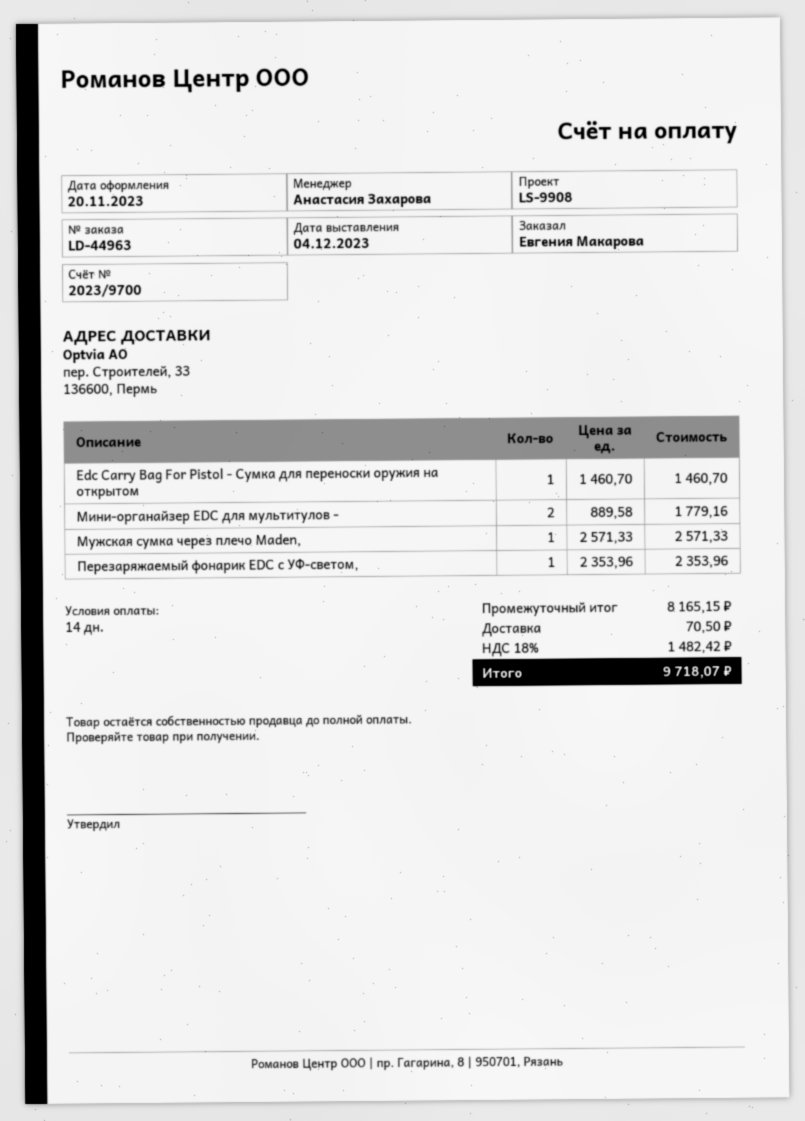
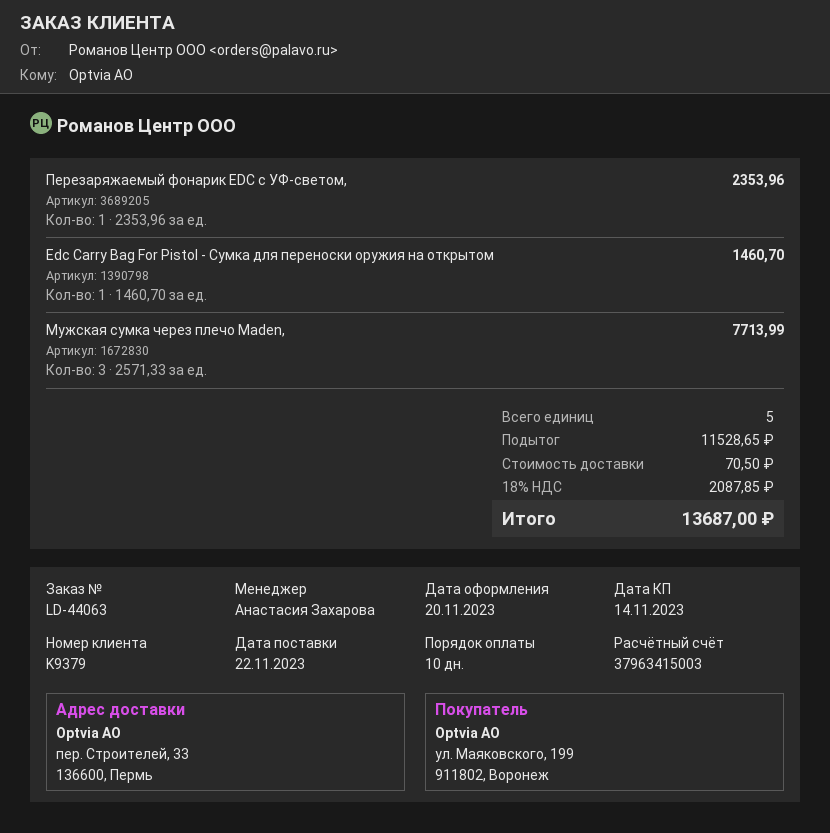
order number: LD-44963 -> LD-44063
payment terms: 14 days -> 10 days
Мини-органайзер EDC для мультитулов -: 2 x 889.58 = 1779.16 -> none
Мужская сумка через плечо Maden,: 1 x 2571.33 = 2571.33 -> 3 x 2571.33 = 7713.99
subtotal: 8165.15 -> 11528.65
tax: 18% = 1482.42 -> 18% = 2087.85
total: 9718.07 -> 13687.00

